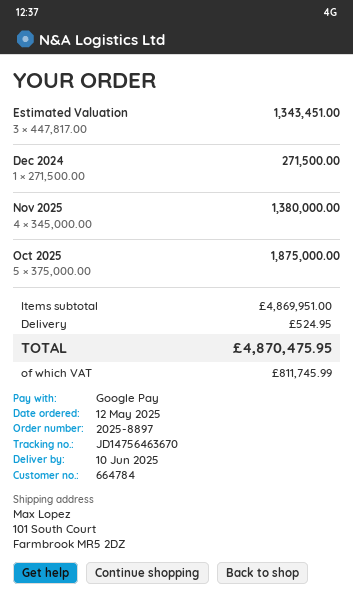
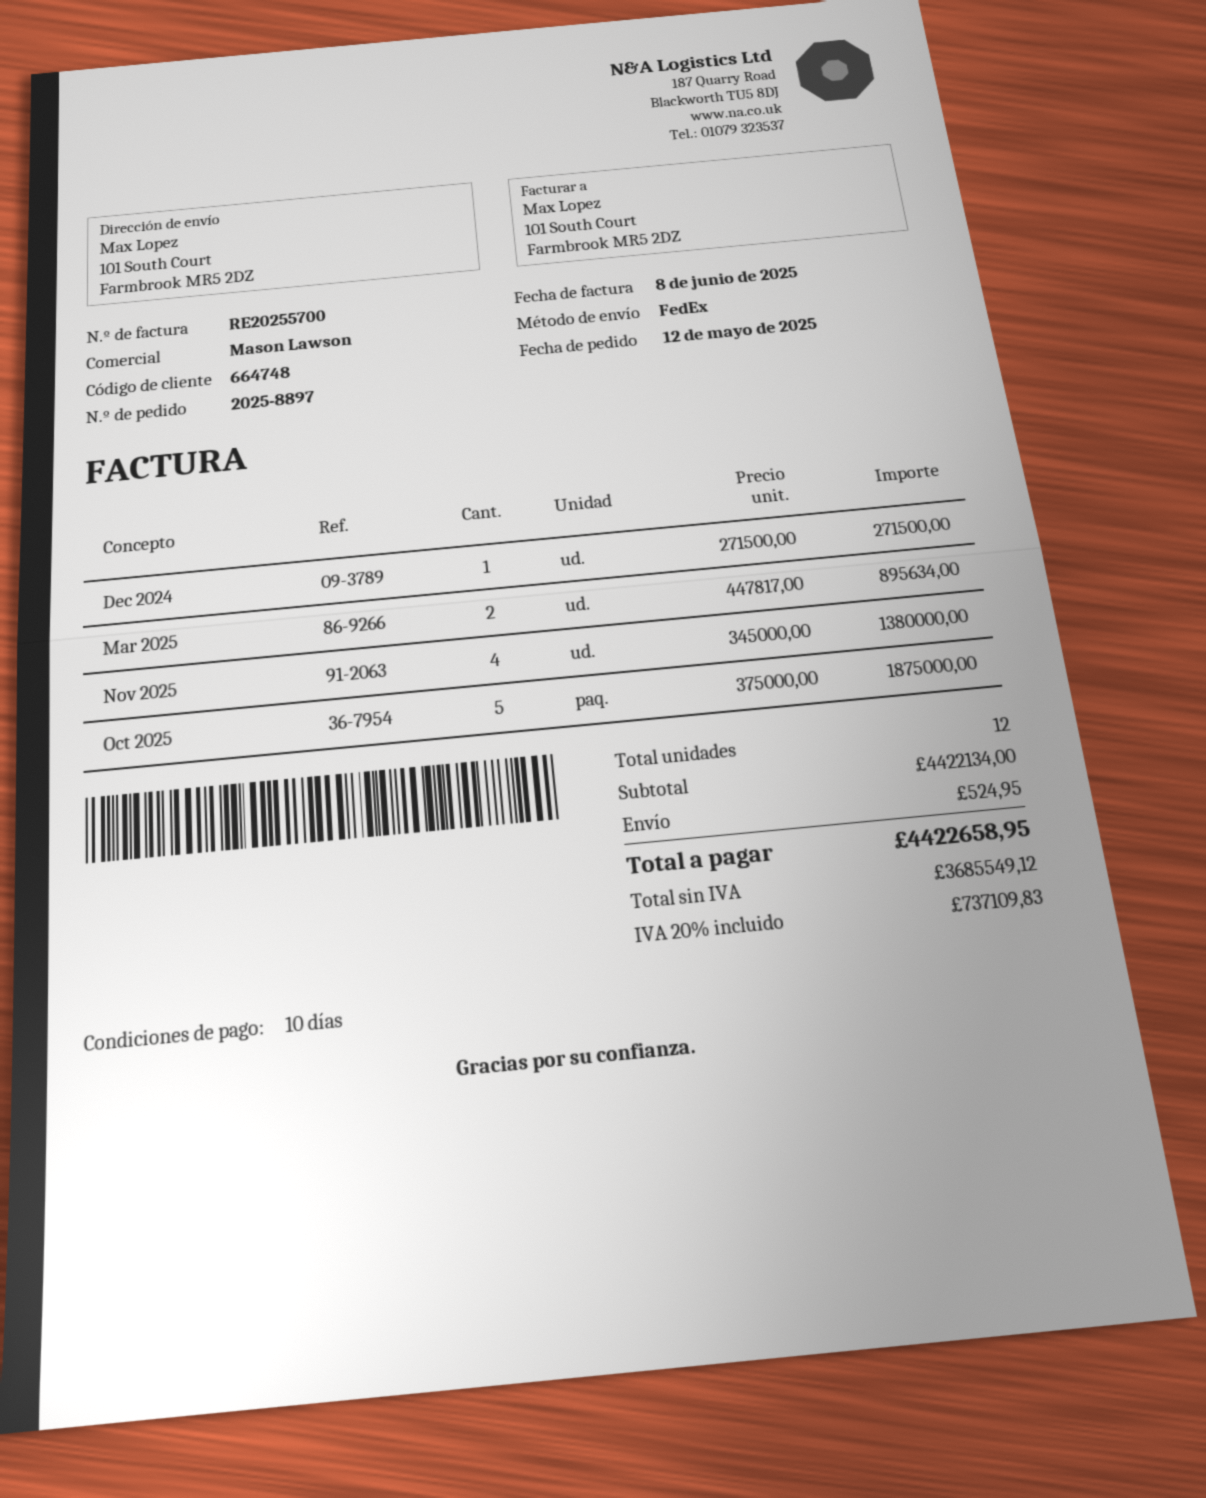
customer number: 664784 -> 664748
Estimated Valuation: 3 x 447817.00 = 1343451.00 -> none
Mar 2025: none -> 2 x 447817.00 = 895634.00
subtotal: 4869951.00 -> 4422134.00
tax: 811745.99 -> 737109.83
total: 4870475.95 -> 4422658.95

